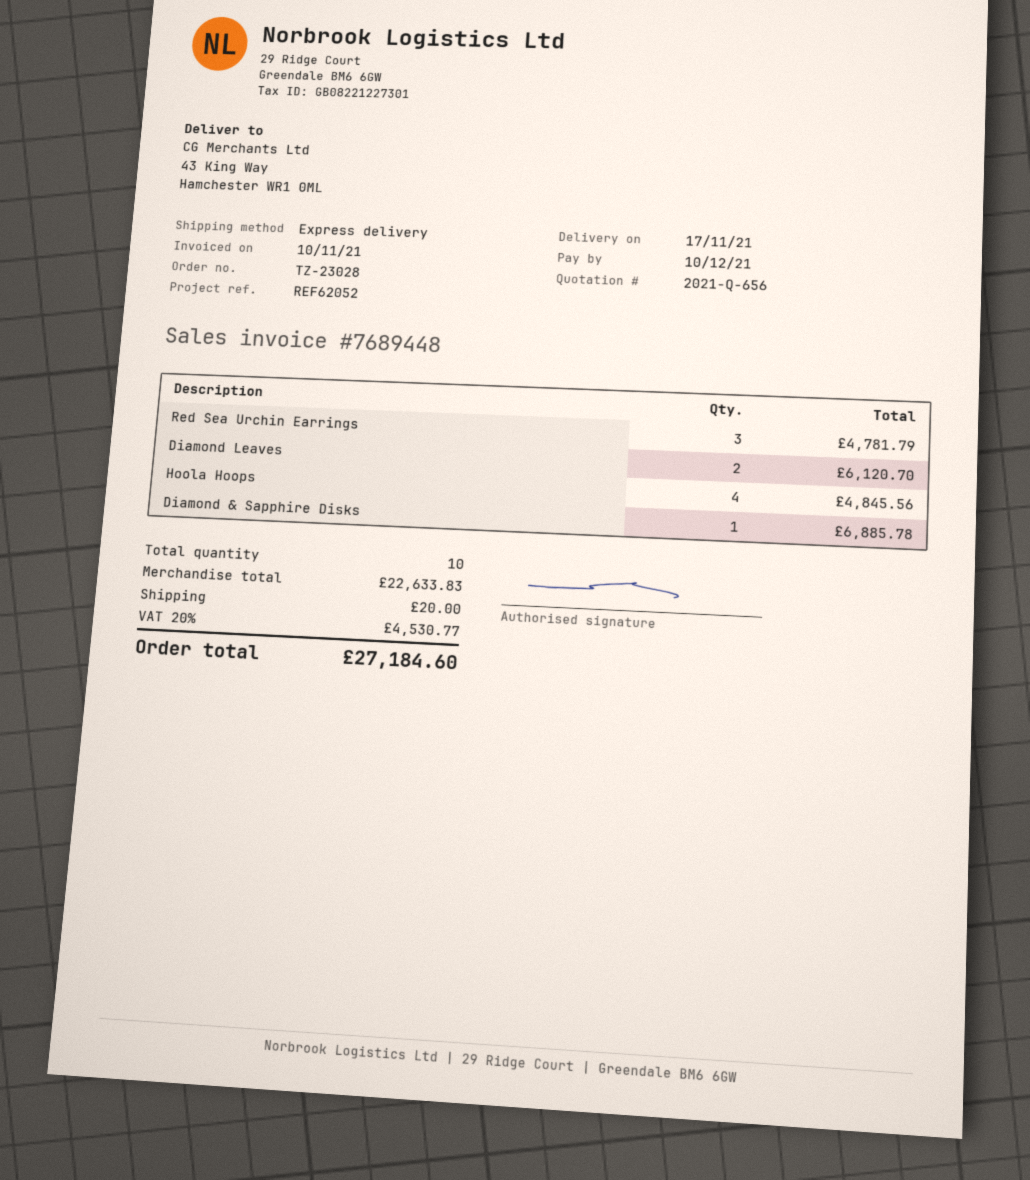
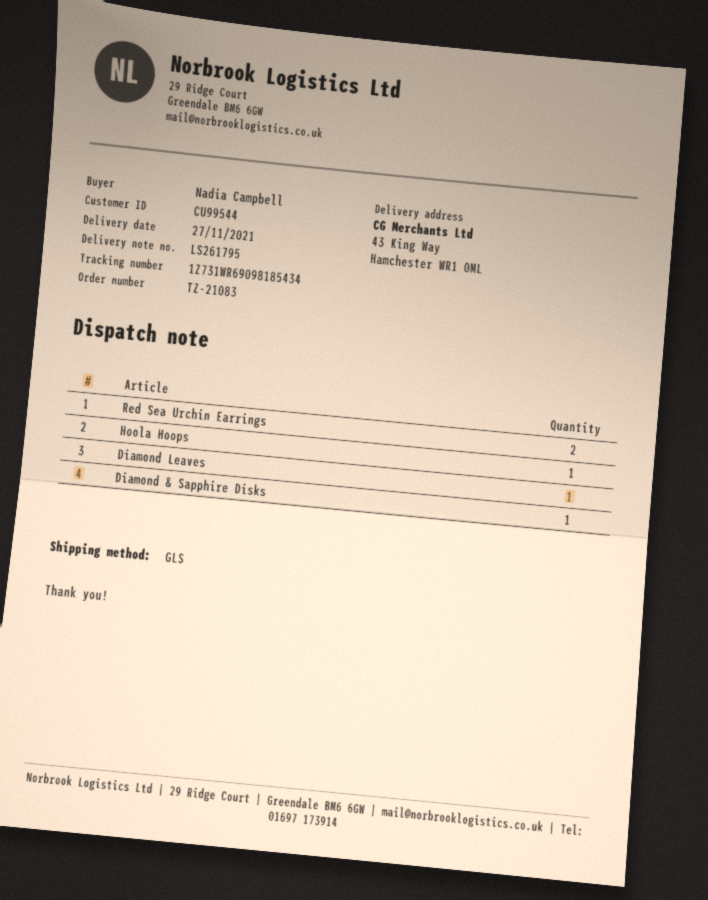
order number: TZ-23028 -> TZ-21083
delivery date: 2021-11-17 -> 2021-11-27
shipping method: express -> GLS
Red Sea Urchin Earrings: 3 -> 2
Diamond Leaves: 2 -> 1
Hoola Hoops: 4 -> 1

